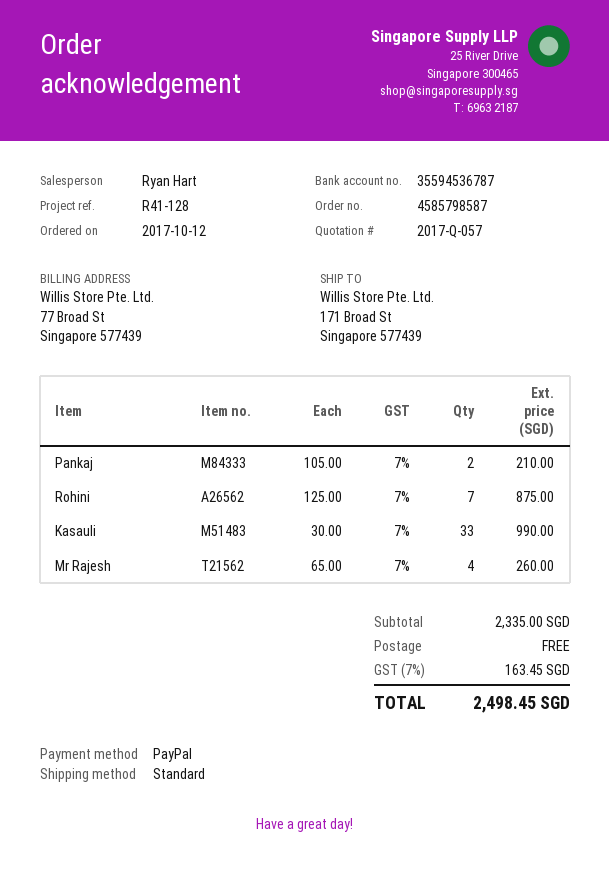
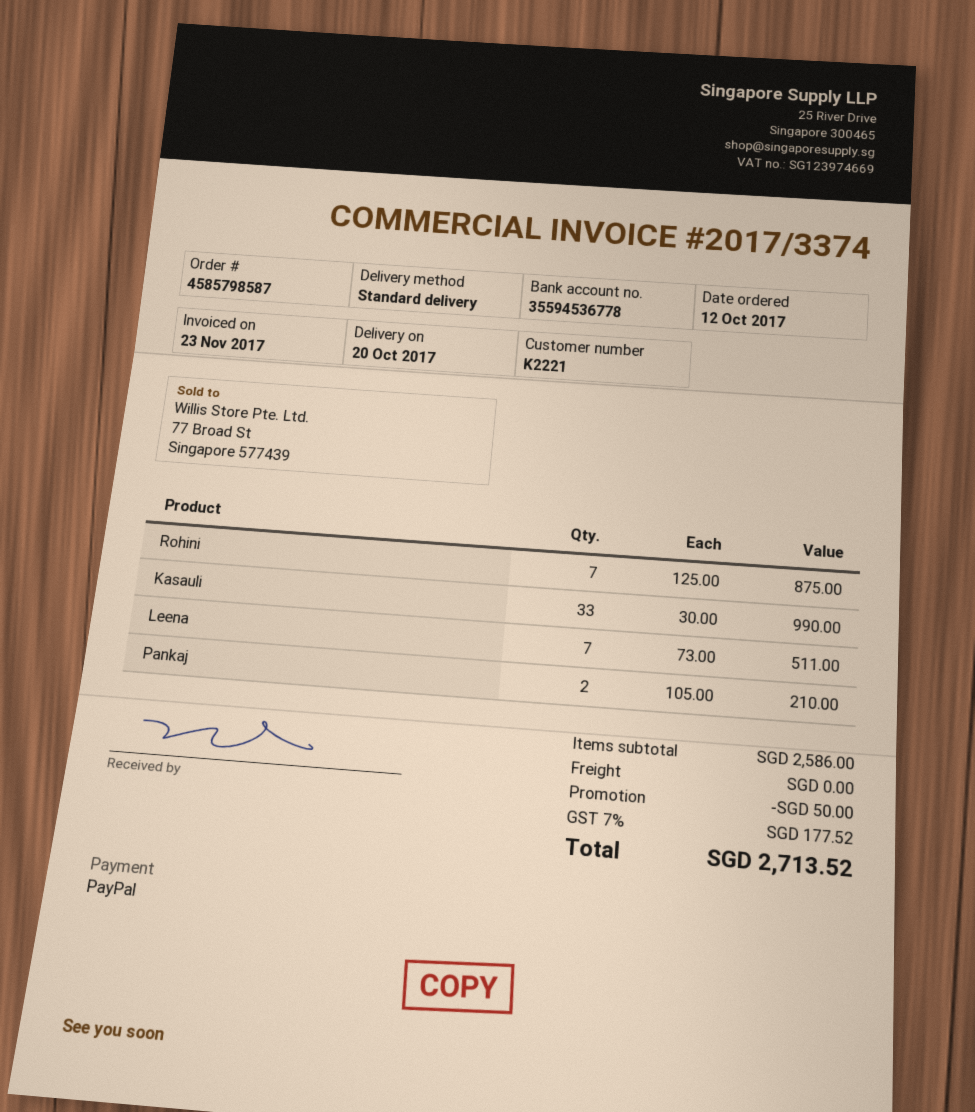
bank account: 35594536787 -> 35594536778
Mr Rajesh: 4 x 65.00 = 260.00 -> none
Leena: none -> 7 x 73.00 = 511.00
subtotal: 2335.00 -> 2586.00
discount: none -> 50.00
tax: 7% = 163.45 -> 7% = 177.52
total: 2498.45 -> 2713.52

